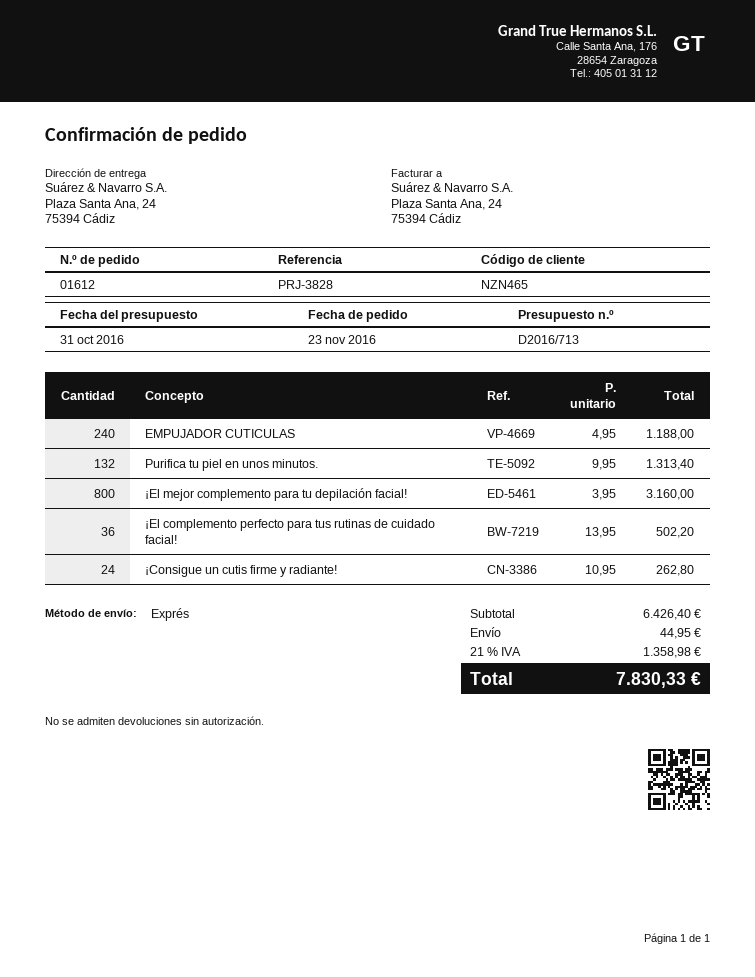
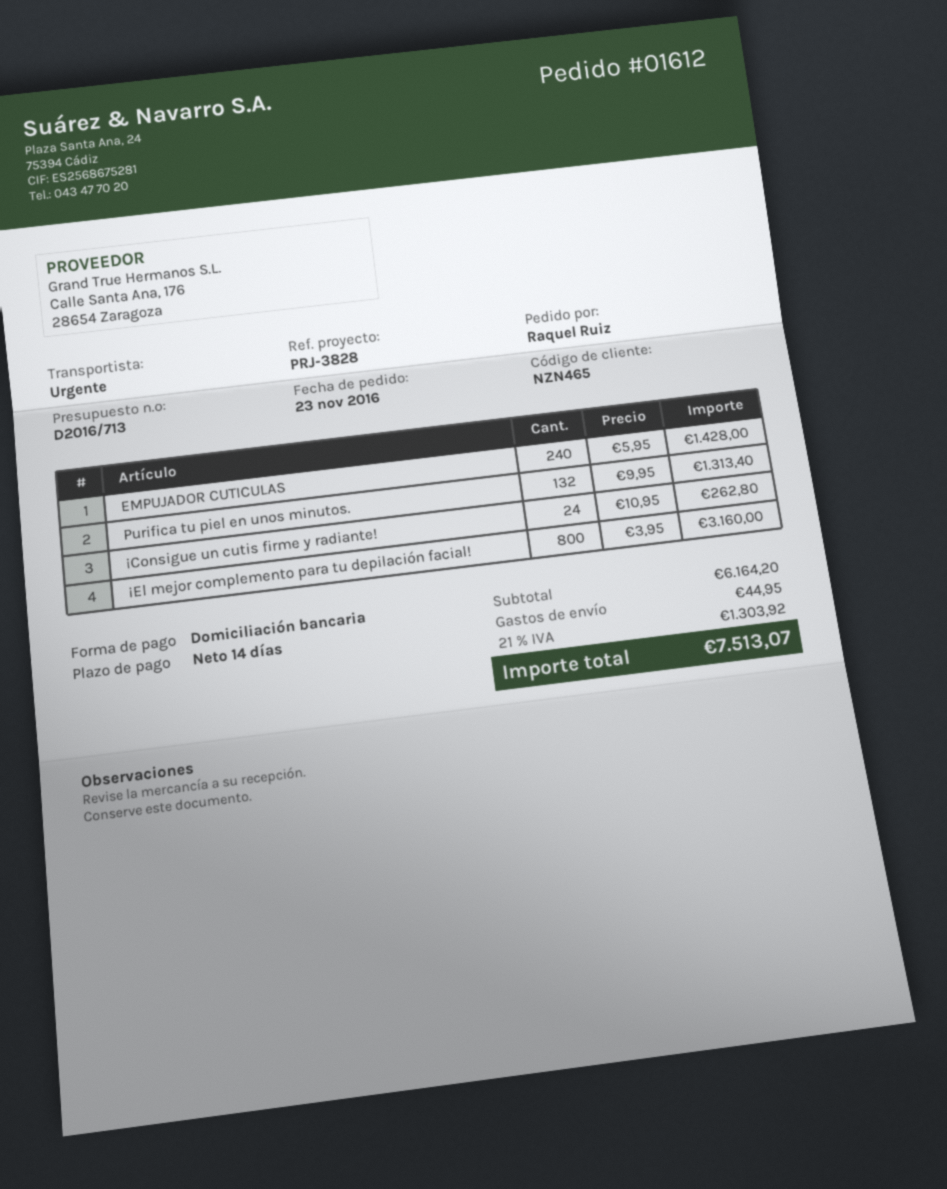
EMPUJADOR CUTICULAS: 240 x 4.95 = 1188.00 -> 240 x 5.95 = 1428.00
¡El complemento perfecto para tus rutinas de cuidado facial!: 36 x 13.95 = 502.20 -> none
subtotal: 6426.40 -> 6164.20
tax: 21% = 1358.98 -> 21% = 1303.92
total: 7830.33 -> 7513.07

